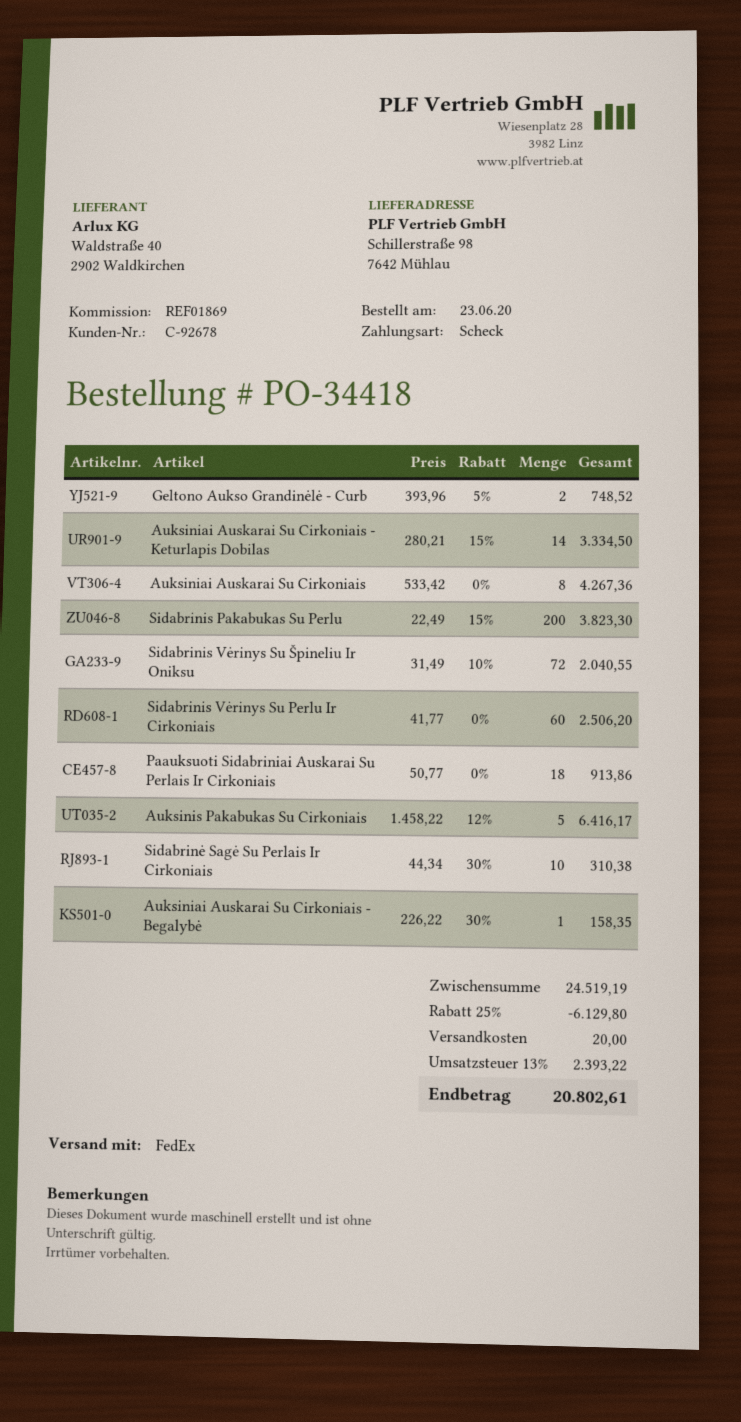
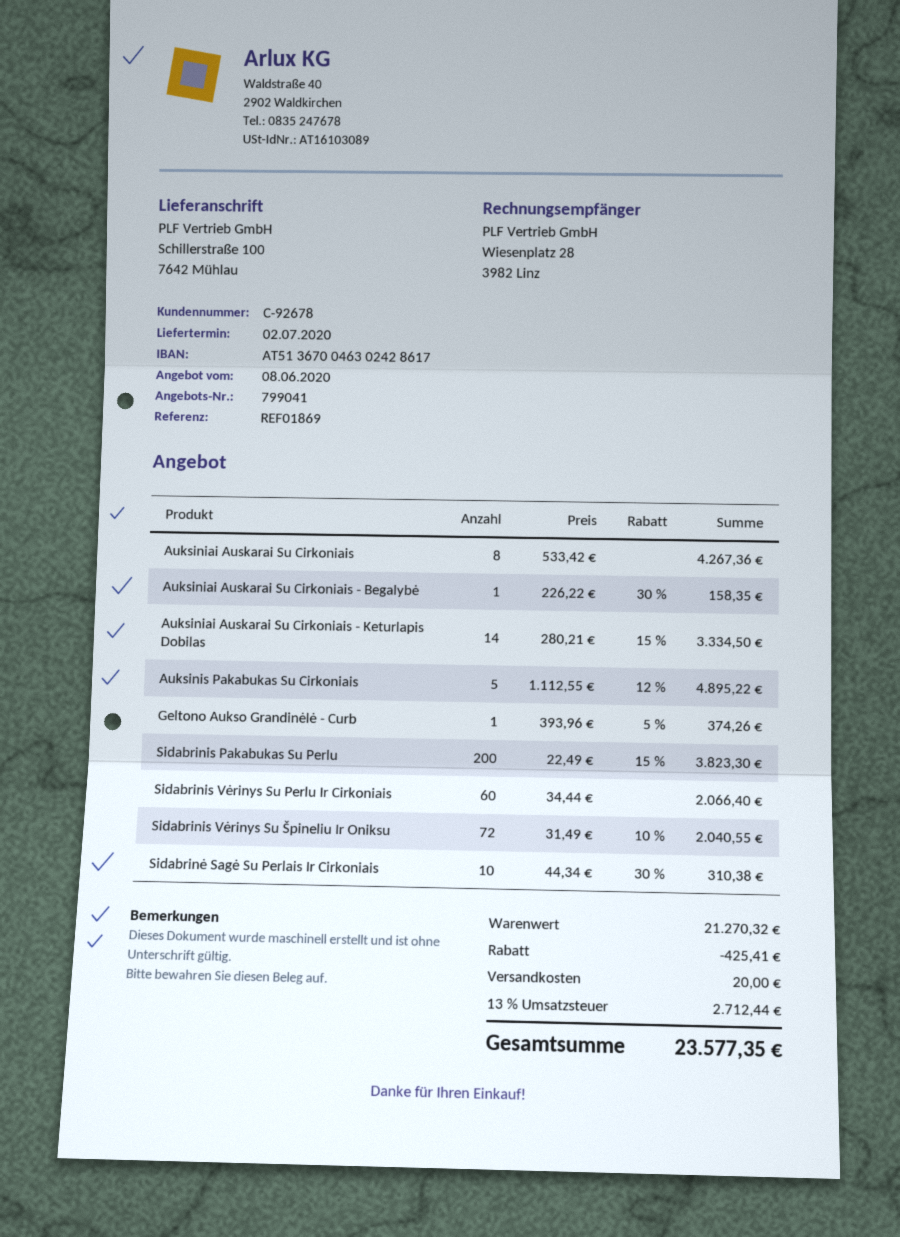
ship to: Schillerstraße 98, 7642 Mühlau -> Schillerstraße 100, 7642 Mühlau
Geltono Aukso Grandinėlė - Curb: 2 x 393.96 - 5% = 748.52 -> 1 x 393.96 - 5% = 374.26
Sidabrinis Vėrinys Su Perlu Ir Cirkoniais: 60 x 41.77 = 2506.20 -> 60 x 34.44 = 2066.40
Paauksuoti Sidabriniai Auskarai Su Perlais Ir Cirkoniais: 18 x 50.77 = 913.86 -> none
Auksinis Pakabukas Su Cirkoniais: 5 x 1458.22 - 12% = 6416.17 -> 5 x 1112.55 - 12% = 4895.22
subtotal: 24519.19 -> 21270.32
discount: 6129.80 -> 425.41
tax: 13% = 2393.22 -> 13% = 2712.44
total: 20802.61 -> 23577.35

